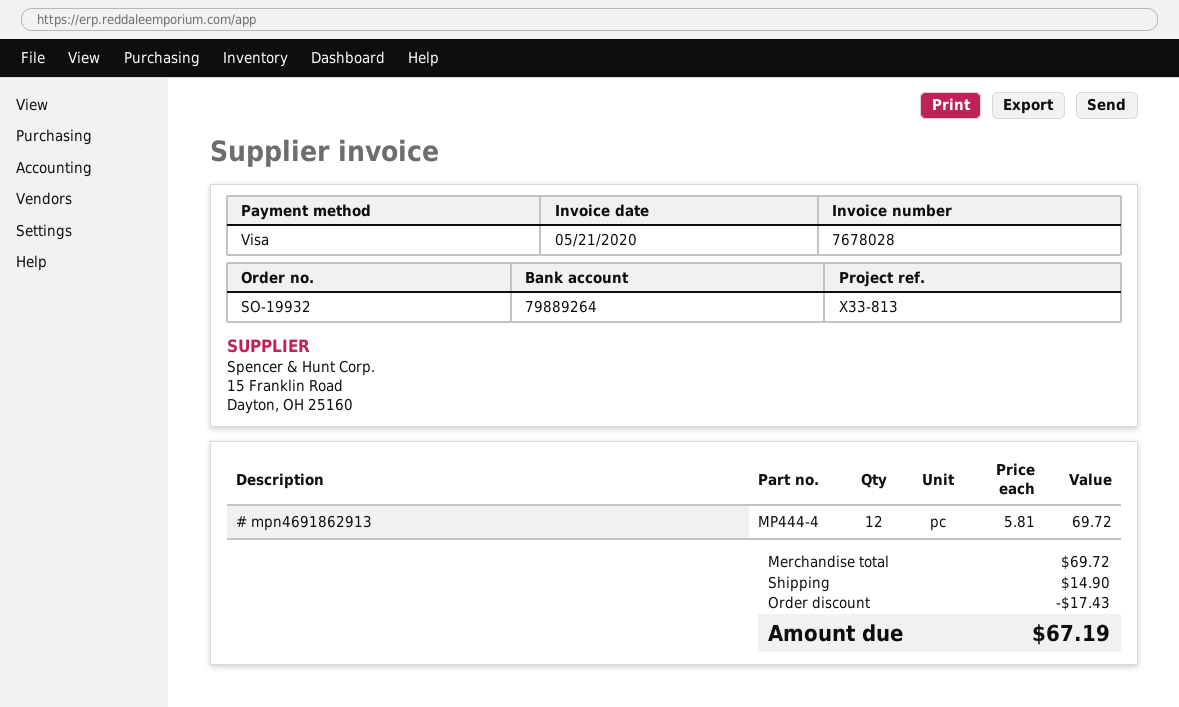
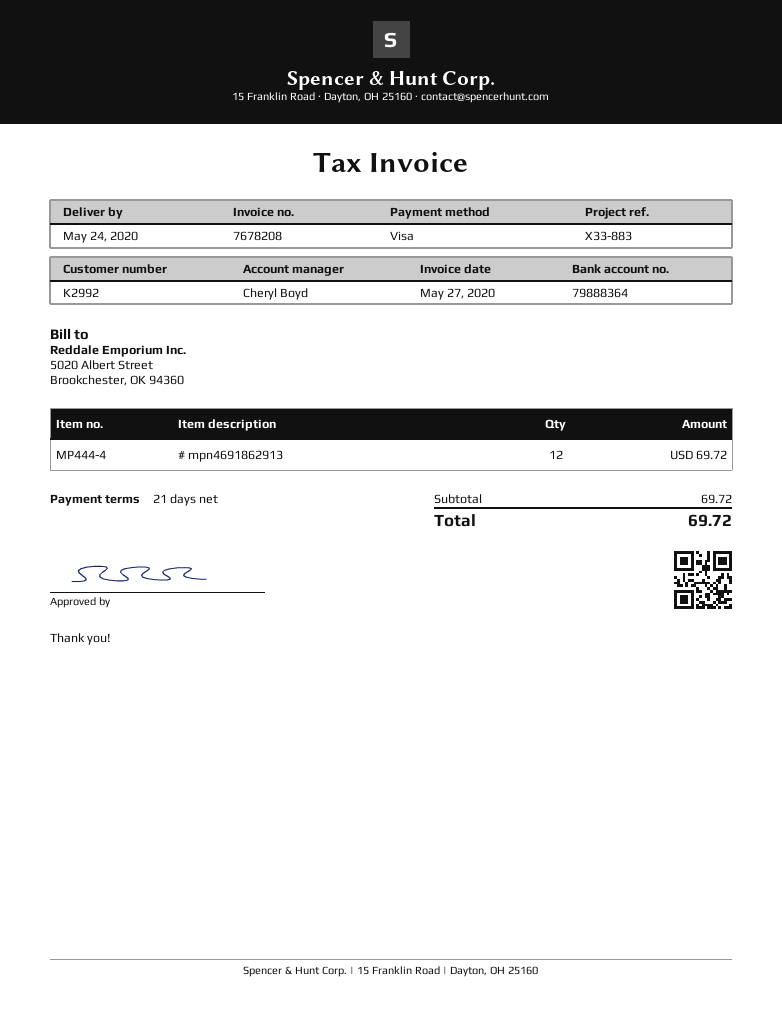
invoice number: 7678028 -> 7678208
invoice date: 2020-05-21 -> 2020-05-27
reference: X33-813 -> X33-883
bank account: 79889264 -> 79888364
discount: 17.43 -> none
shipping: 14.90 -> none
total: 67.19 -> 69.72

